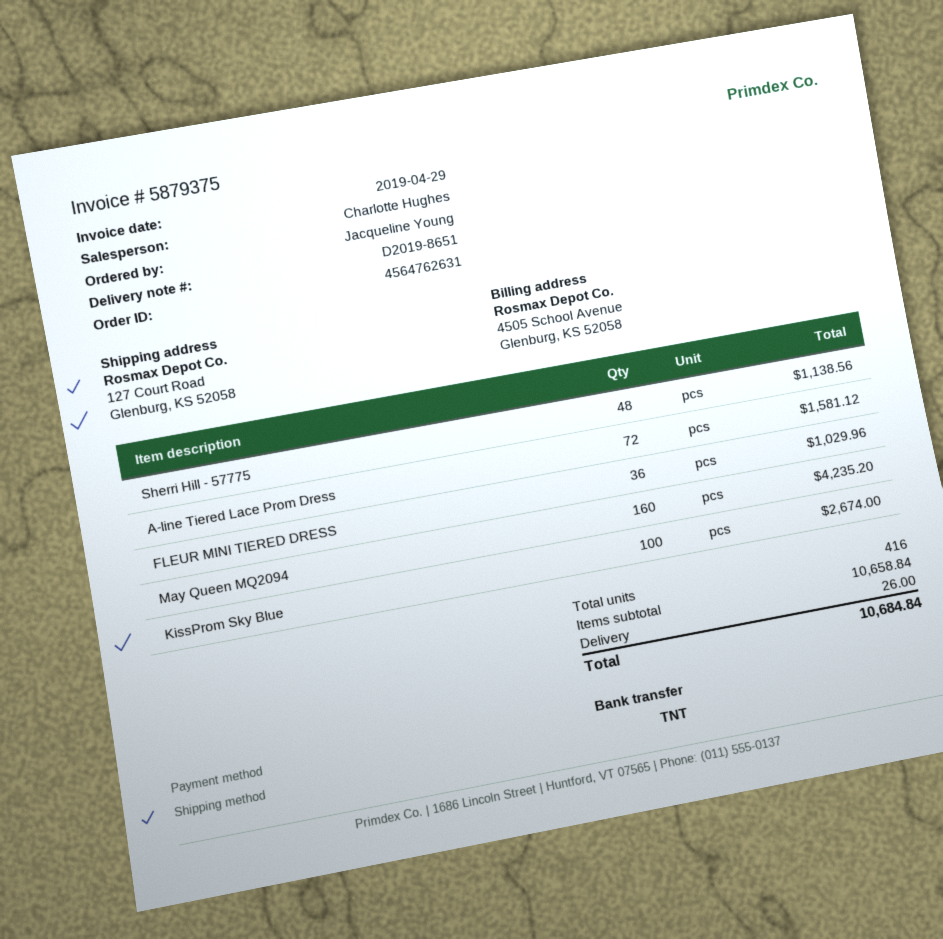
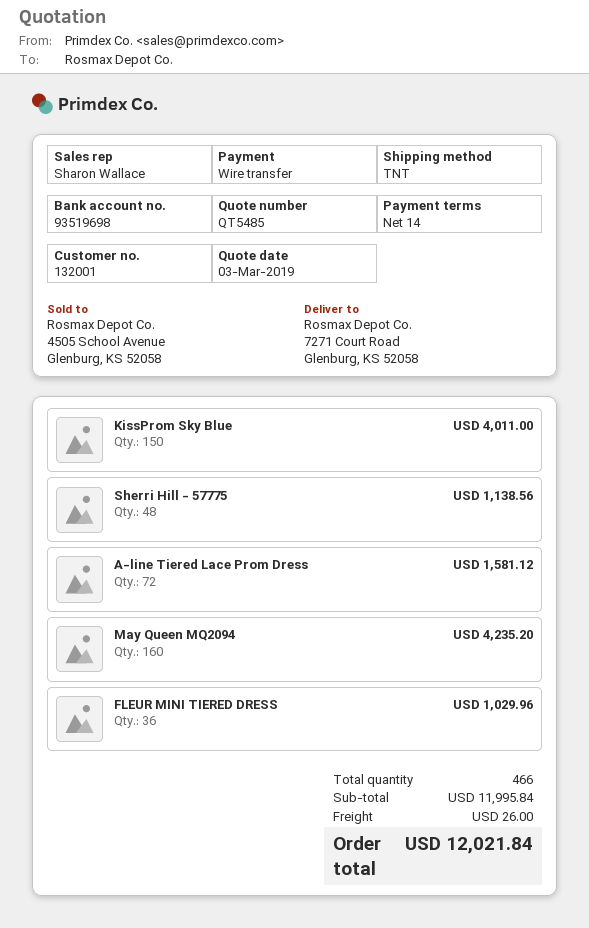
sales rep: Charlotte Hughes -> Sharon Wallace
ship to: 127 Court Road, Glenburg, KS 52058 -> 7271 Court Road, Glenburg, KS 52058
KissProm Sky Blue: 100 for 2674.00 -> 150 for 4011.00
total quantity: 416 -> 466
subtotal: 10658.84 -> 11995.84
total: 10684.84 -> 12021.84

